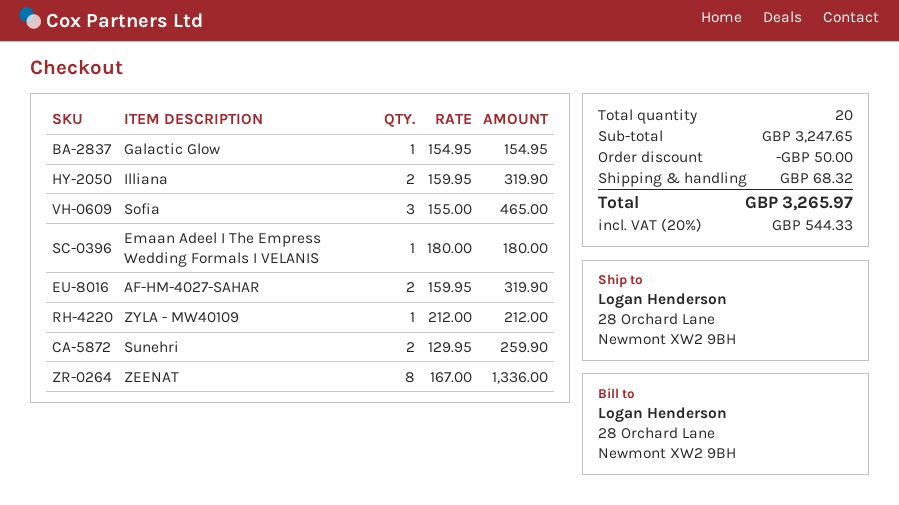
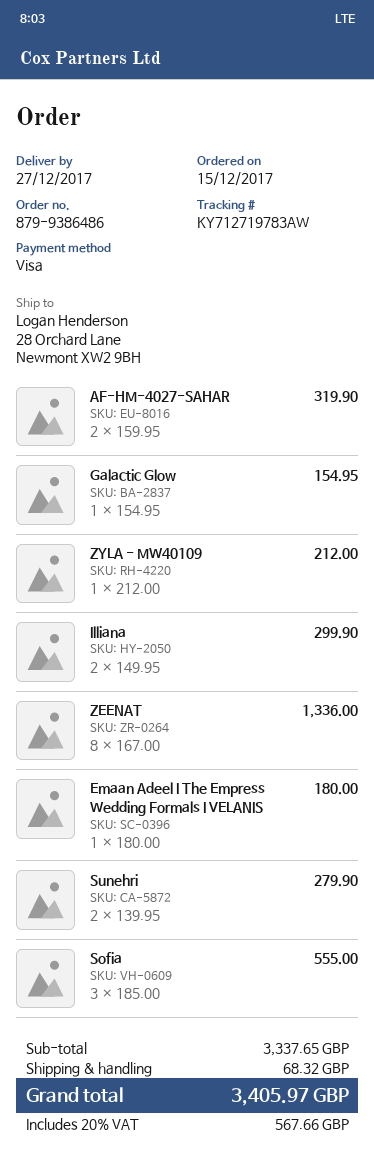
Illiana: 2 x 159.95 = 319.90 -> 2 x 149.95 = 299.90
Sofia: 3 x 155.00 = 465.00 -> 3 x 185.00 = 555.00
Sunehri: 2 x 129.95 = 259.90 -> 2 x 139.95 = 279.90
subtotal: 3247.65 -> 3337.65
discount: 50.00 -> none
tax: 20% = 544.33 -> 20% = 567.66
total: 3265.97 -> 3405.97

